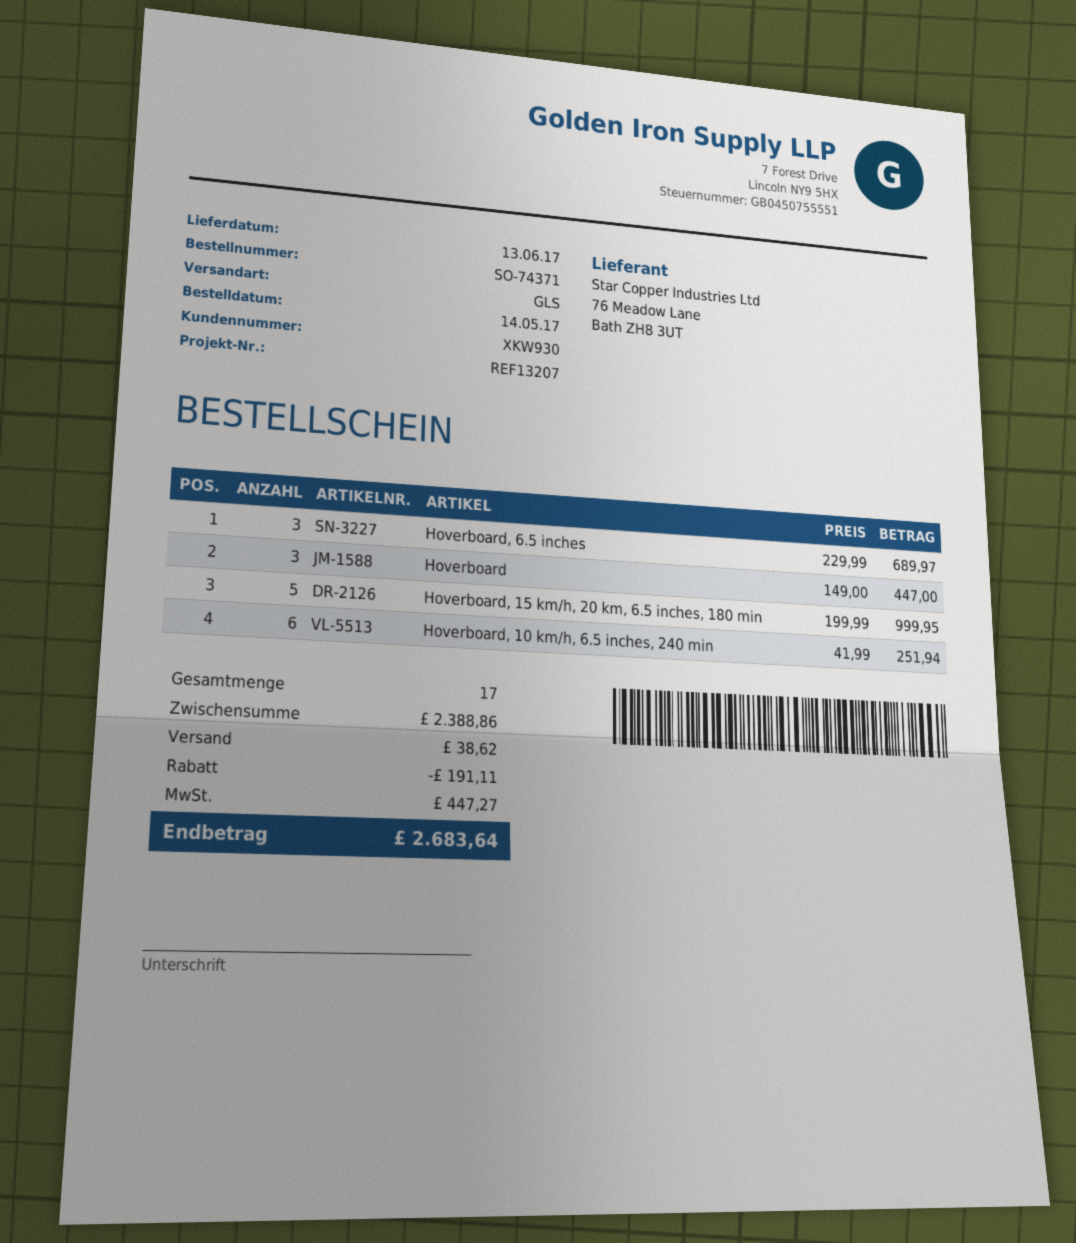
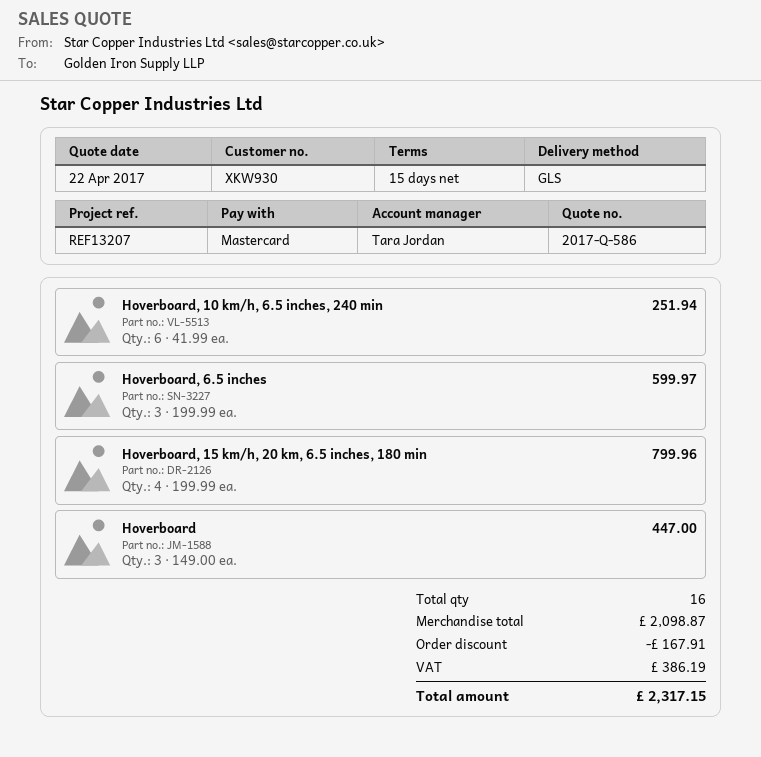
Hoverboard, 6.5 inches: 3 x 229.99 = 689.97 -> 3 x 199.99 = 599.97
Hoverboard, 15 km/h, 20 km, 6.5 inches, 180 min: 5 x 199.99 = 999.95 -> 4 x 199.99 = 799.96
total quantity: 17 -> 16
subtotal: 2388.86 -> 2098.87
discount: 191.11 -> 167.91
shipping: 38.62 -> none
tax: 447.27 -> 386.19
total: 2683.64 -> 2317.15

